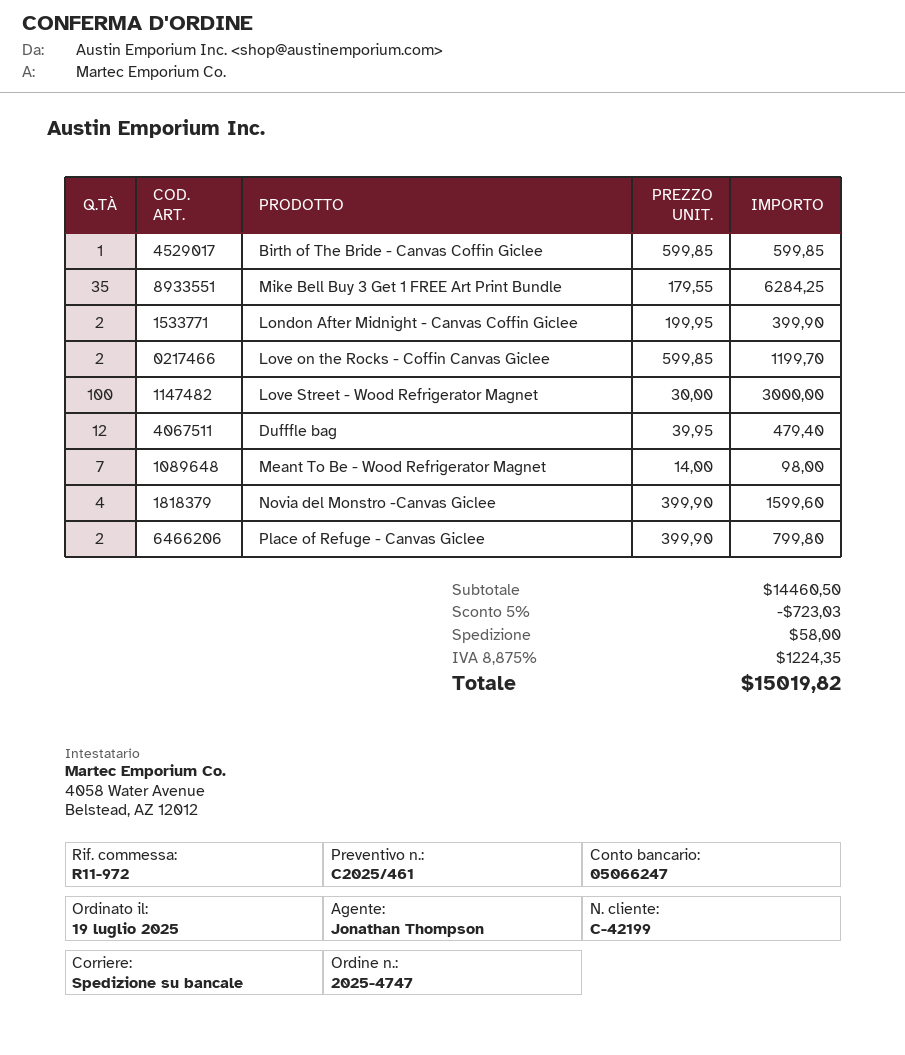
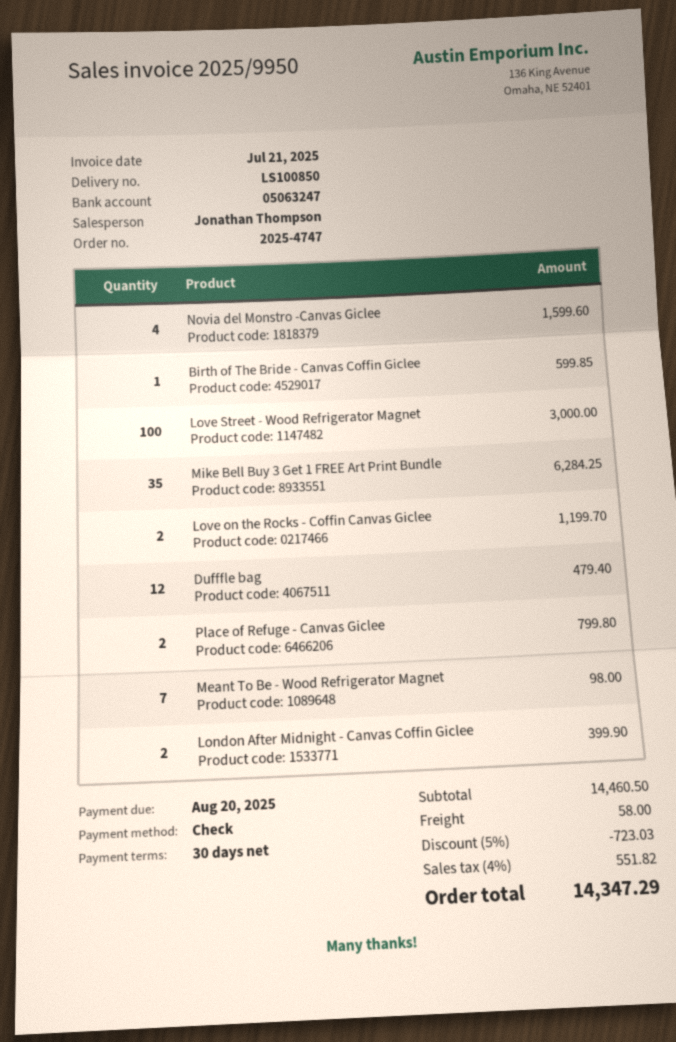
bank account: 05066247 -> 05063247
tax: 8.875% = 1224.35 -> 4% = 551.82
total: 15019.82 -> 14347.29

